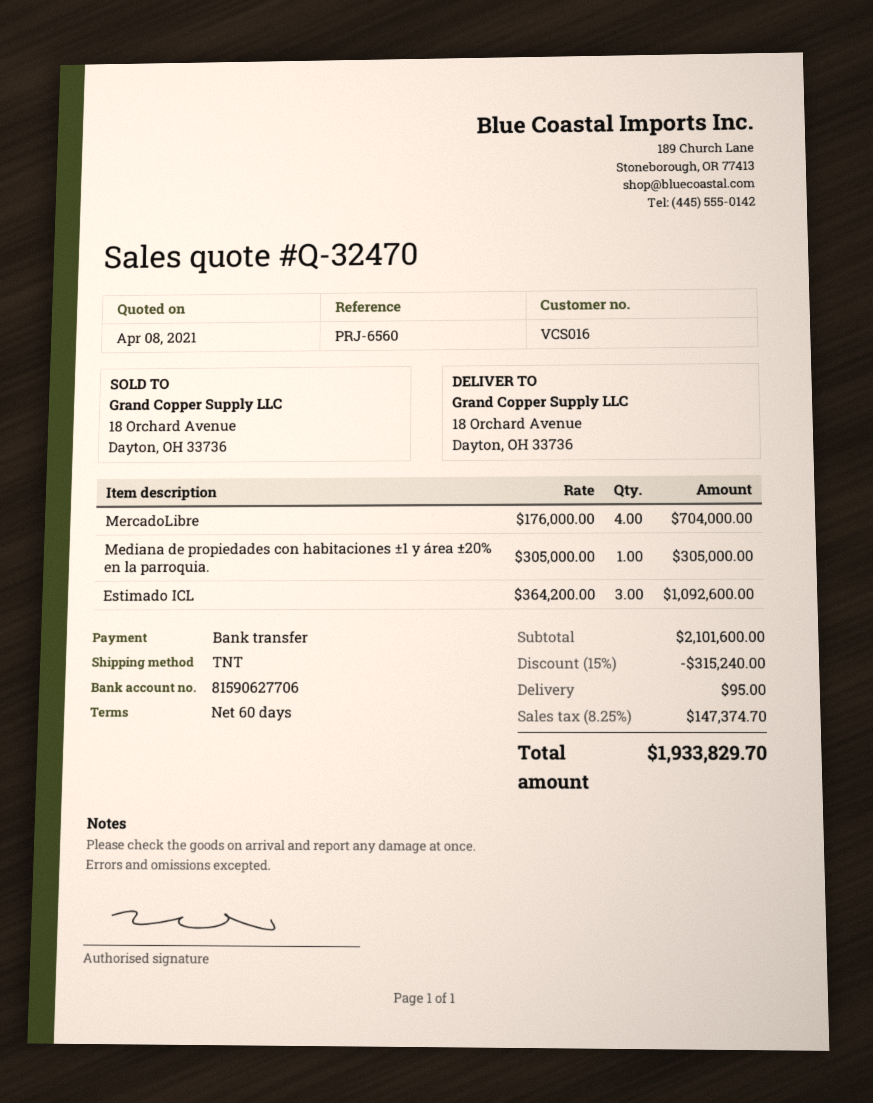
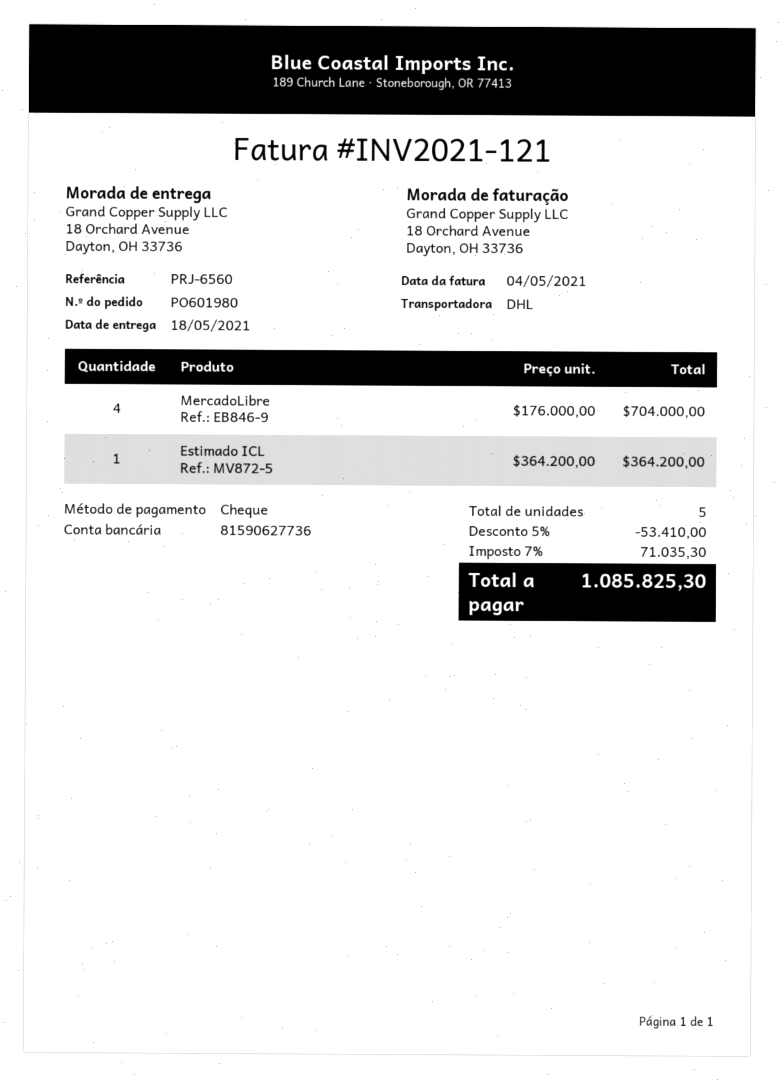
payment method: bank transfer -> cheque
bank account: 81590627706 -> 81590627736
shipping method: TNT -> DHL
Mediana de propiedades con habitaciones ±1 y área ±20% en la parroquia.: 1 x 305000.00 = 305000.00 -> none
Estimado ICL: 3 x 364200.00 = 1092600.00 -> 1 x 364200.00 = 364200.00
discount: 15% = 315240.00 -> 5% = 53410.00
shipping: 95.00 -> none
tax: 8.25% = 147374.70 -> 7% = 71035.30
total: 1933829.70 -> 1085825.30

